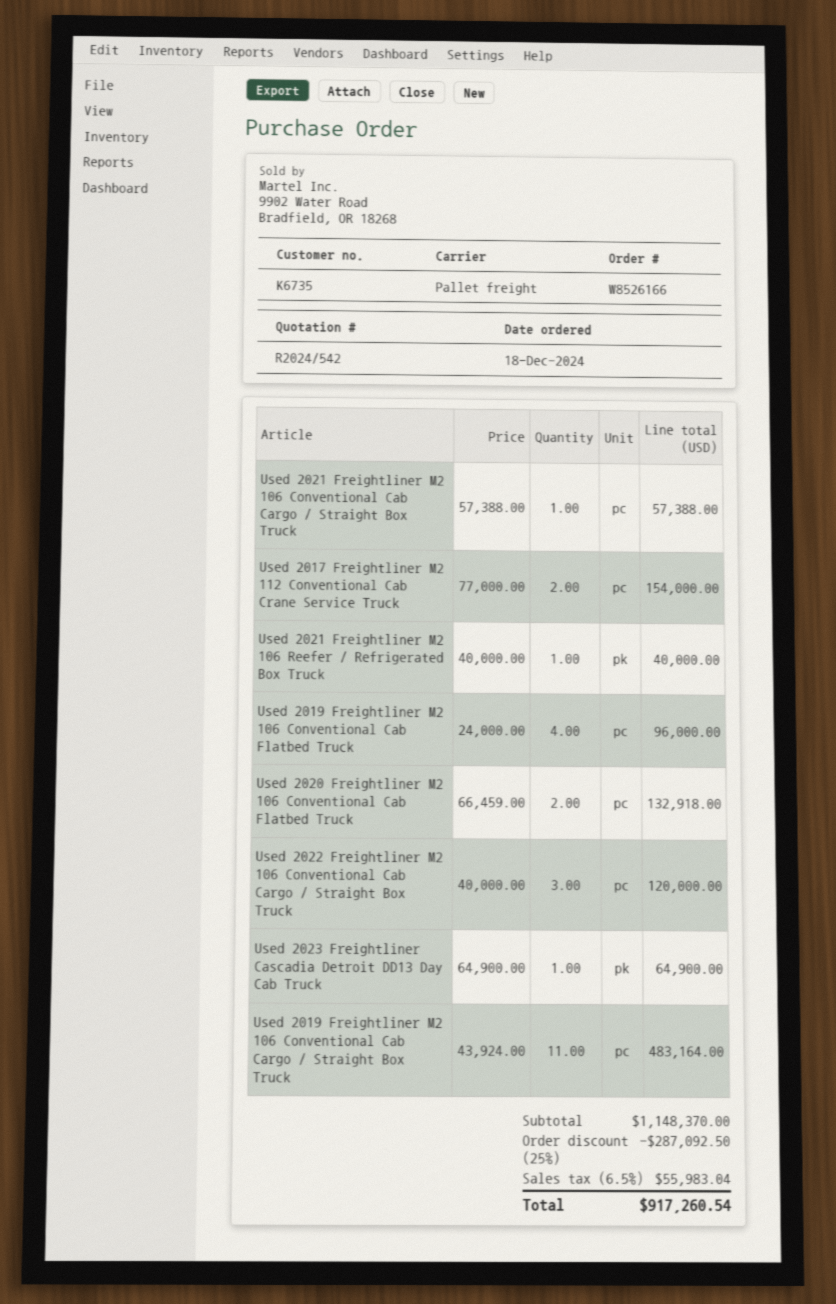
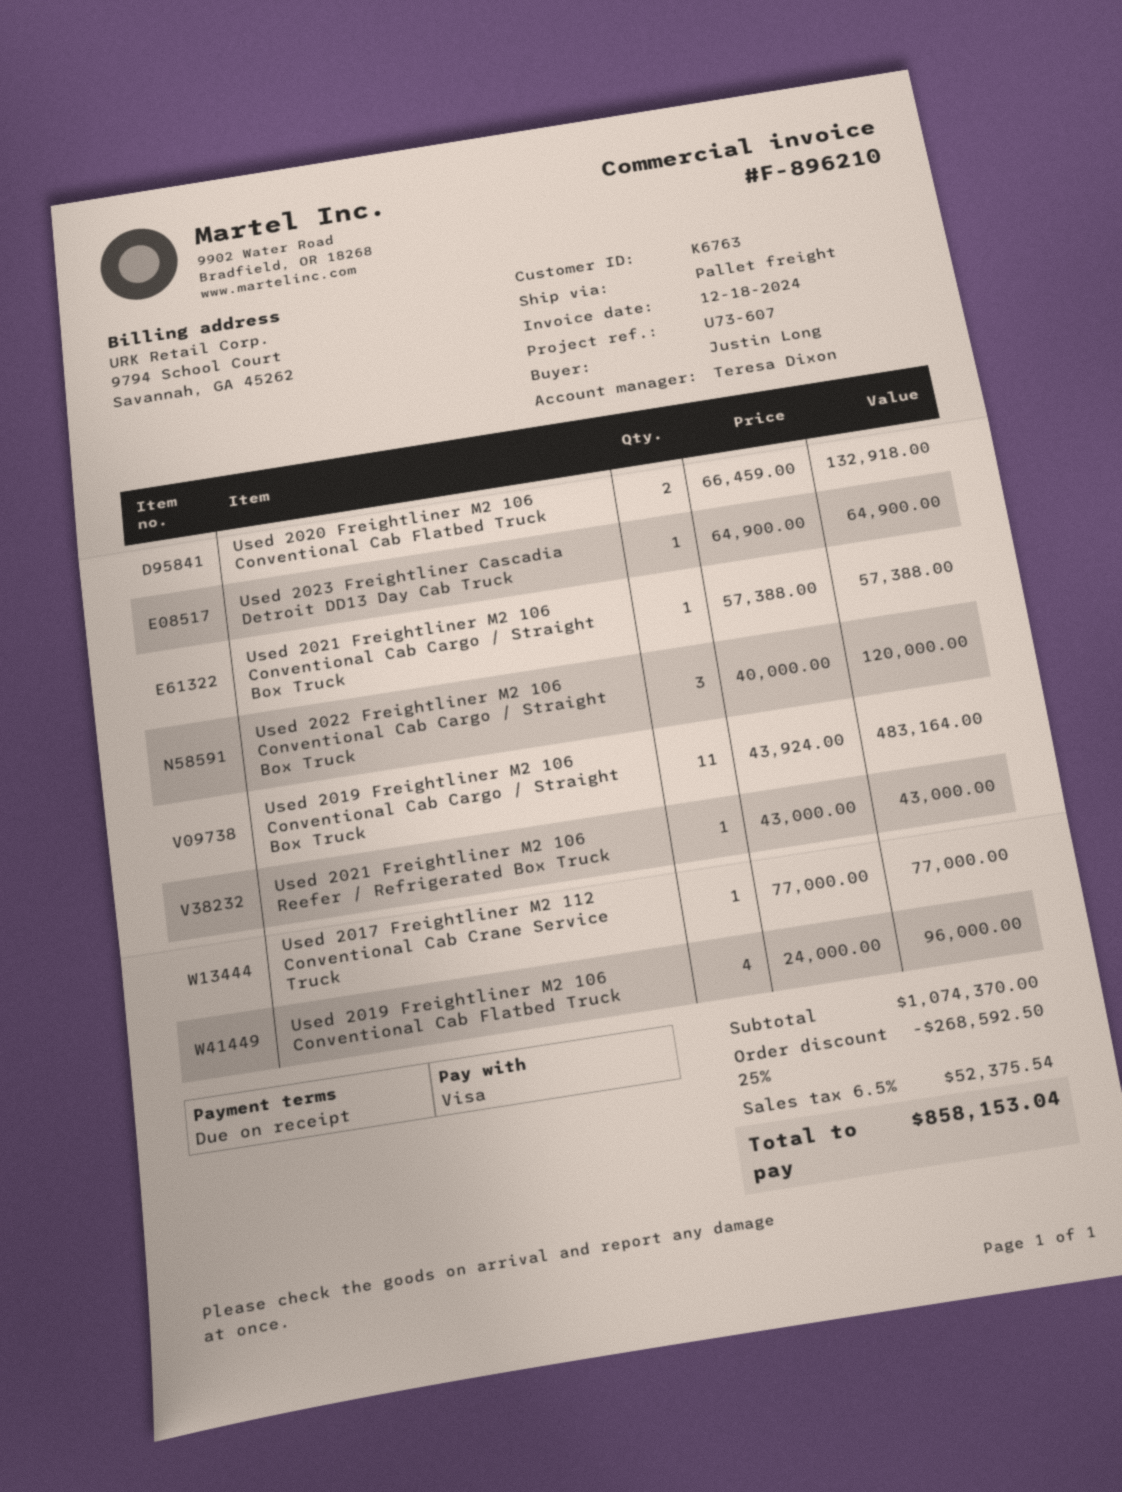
customer number: K6735 -> K6763
Used 2017 Freightliner M2 112 Conventional Cab Crane Service Truck: 2 x 77000.00 = 154000.00 -> 1 x 77000.00 = 77000.00
Used 2021 Freightliner M2 106 Reefer / Refrigerated Box Truck: 1 x 40000.00 = 40000.00 -> 1 x 43000.00 = 43000.00
subtotal: 1148370.00 -> 1074370.00
discount: 25% = 287092.50 -> 25% = 268592.50
tax: 6.5% = 55983.04 -> 6.5% = 52375.54
total: 917260.54 -> 858153.04

